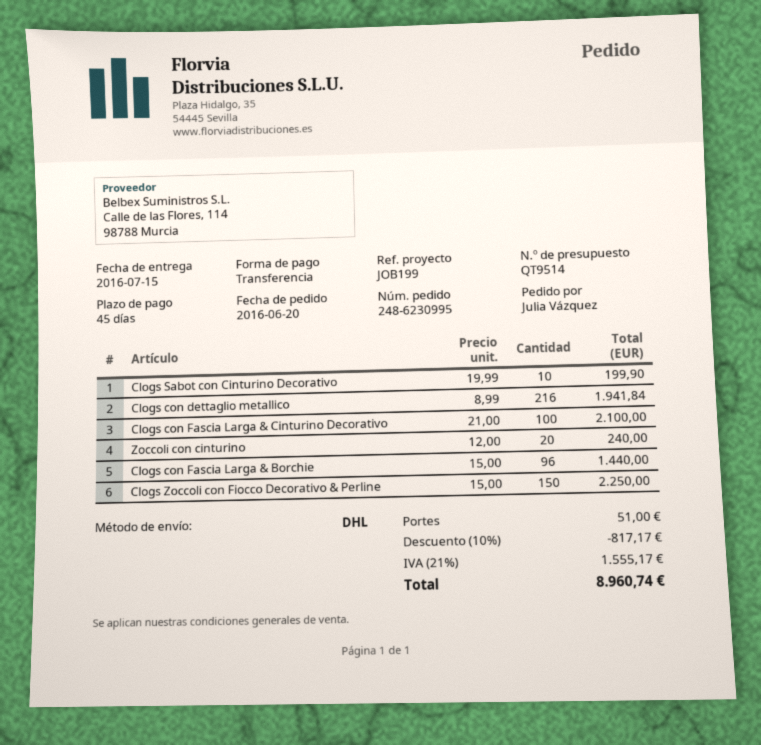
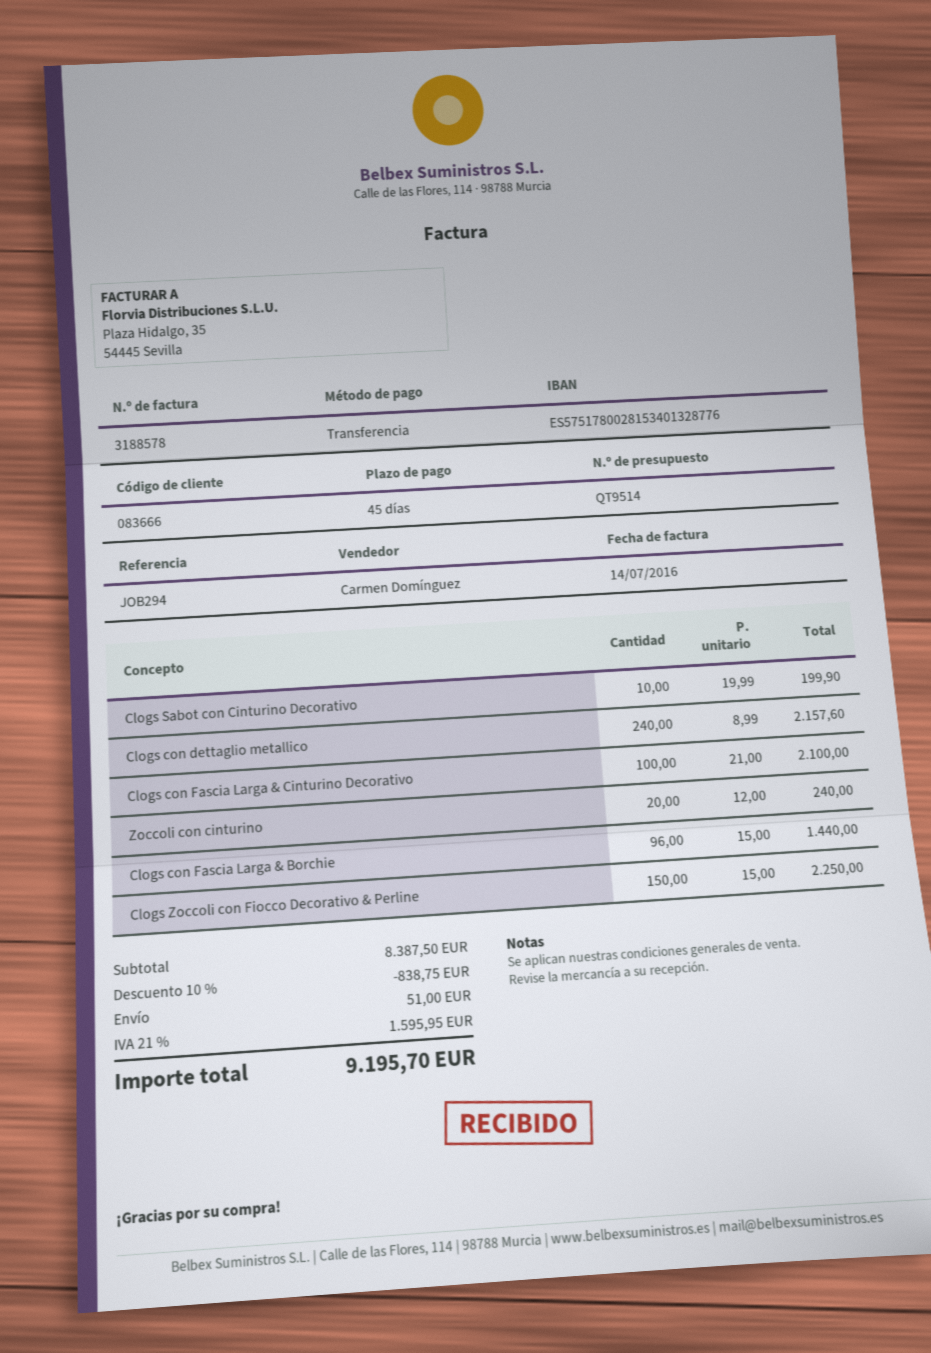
reference: JOB199 -> JOB294
Clogs con dettaglio metallico: 216 x 8.99 = 1941.84 -> 240 x 8.99 = 2157.60
discount: 10% = 817.17 -> 10% = 838.75
tax: 21% = 1555.17 -> 21% = 1595.95
total: 8960.74 -> 9195.70

